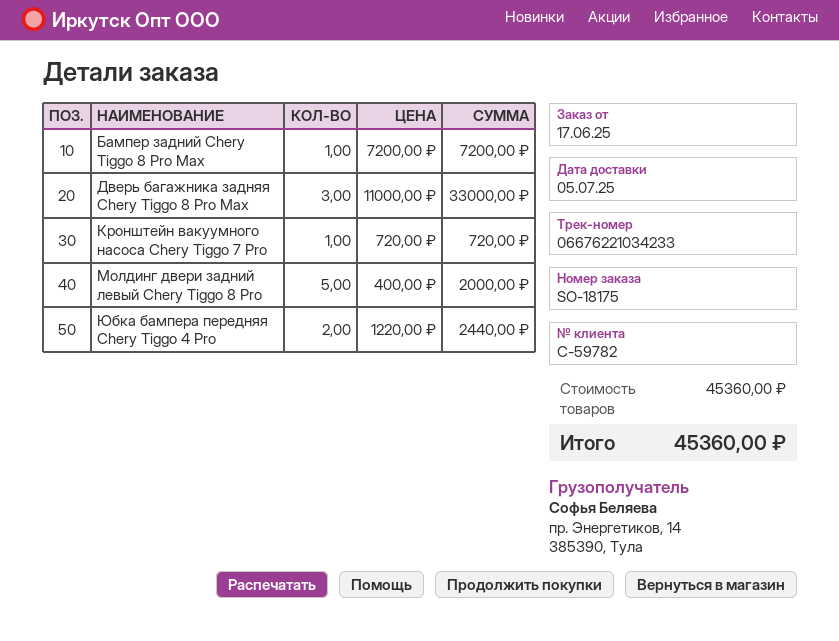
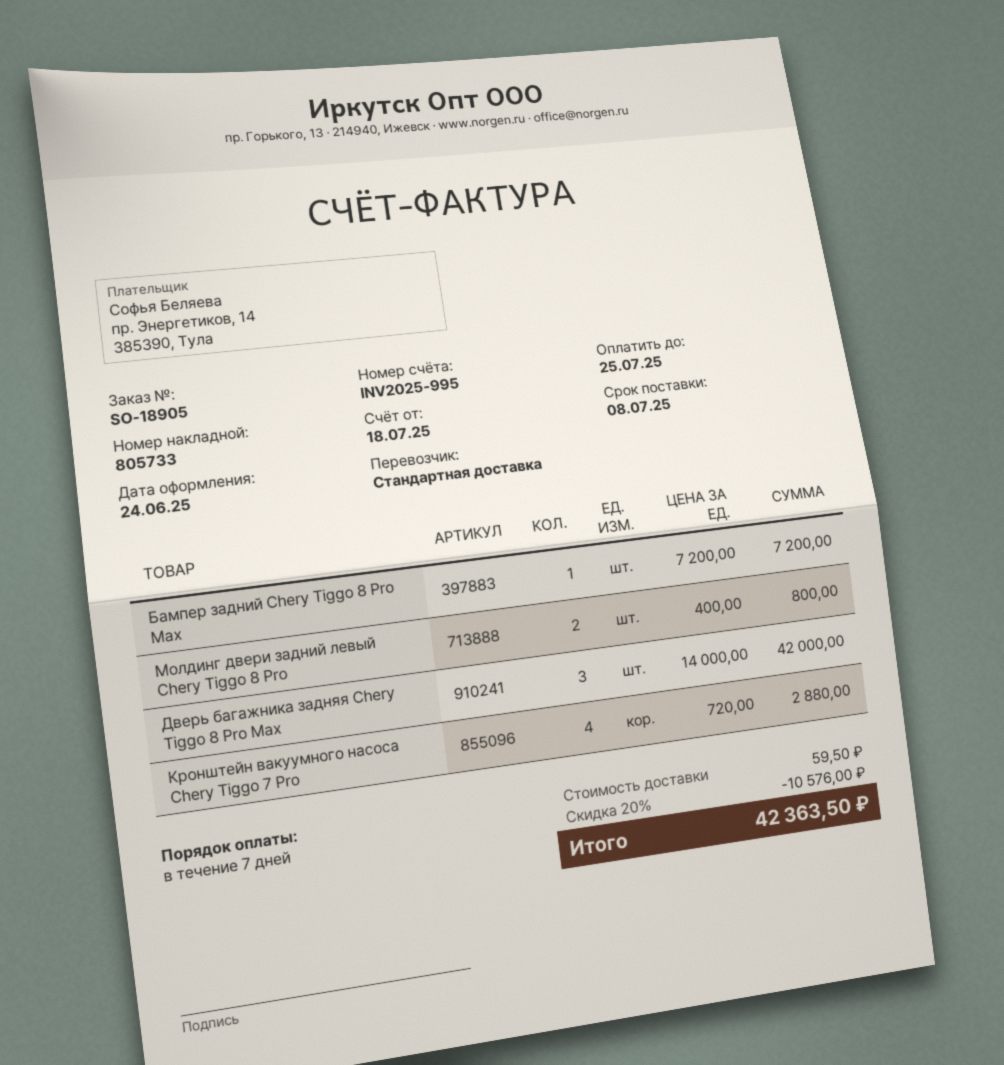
order number: SO-18175 -> SO-18905
order date: 2025-06-17 -> 2025-06-24
delivery date: 2025-07-05 -> 2025-07-08
Дверь багажника задняя Chery Tiggo 8 Pro Max: 3 x 11000.00 = 33000.00 -> 3 x 14000.00 = 42000.00
Кронштейн вакуумного насоса Chery Tiggo 7 Pro: 1 x 720.00 = 720.00 -> 4 x 720.00 = 2880.00
Молдинг двери задний левый Chery Tiggo 8 Pro: 5 x 400.00 = 2000.00 -> 2 x 400.00 = 800.00
Юбка бампера передняя Chery Tiggo 4 Pro: 2 x 1220.00 = 2440.00 -> none
discount: none -> 20% = 10576.00
shipping: none -> 59.50
total: 45360.00 -> 42363.50

